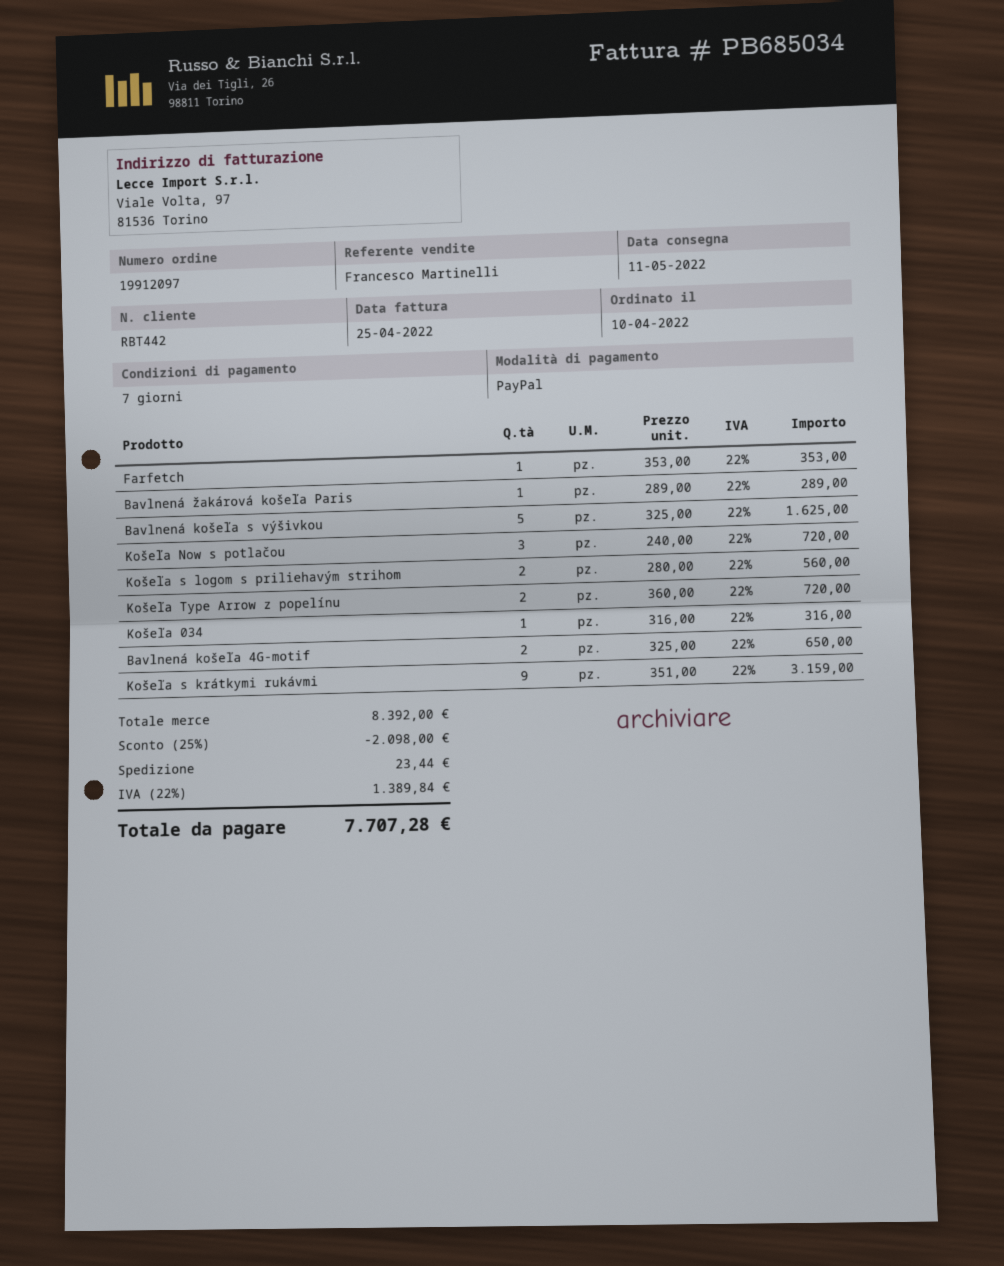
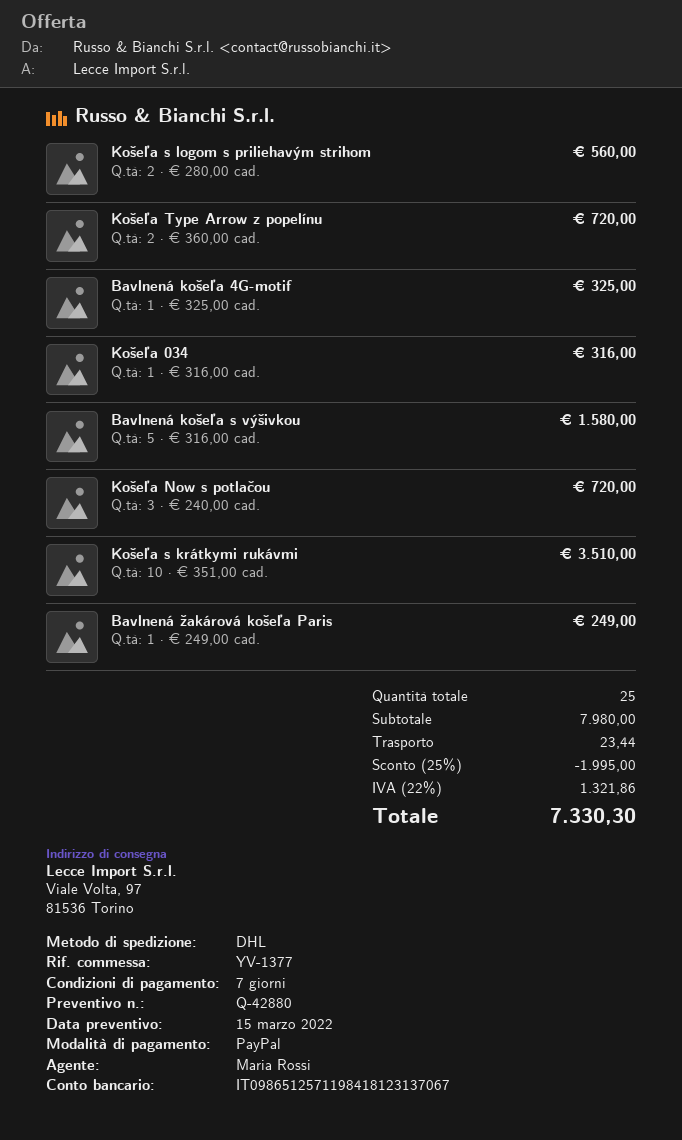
sales rep: Francesco Martinelli -> Maria Rossi
Farfetch: 1 x 353.00 = 353.00 -> none
Bavlnená žakárová košeľa Paris: 1 x 289.00 = 289.00 -> 1 x 249.00 = 249.00
Bavlnená košeľa s výšivkou: 5 x 325.00 = 1625.00 -> 5 x 316.00 = 1580.00
Bavlnená košeľa 4G-motif: 2 x 325.00 = 650.00 -> 1 x 325.00 = 325.00
Košeľa s krátkymi rukávmi: 9 x 351.00 = 3159.00 -> 10 x 351.00 = 3510.00
subtotal: 8392.00 -> 7980.00
discount: 25% = 2098.00 -> 25% = 1995.00
tax: 22% = 1389.84 -> 22% = 1321.86
total: 7707.28 -> 7330.30

